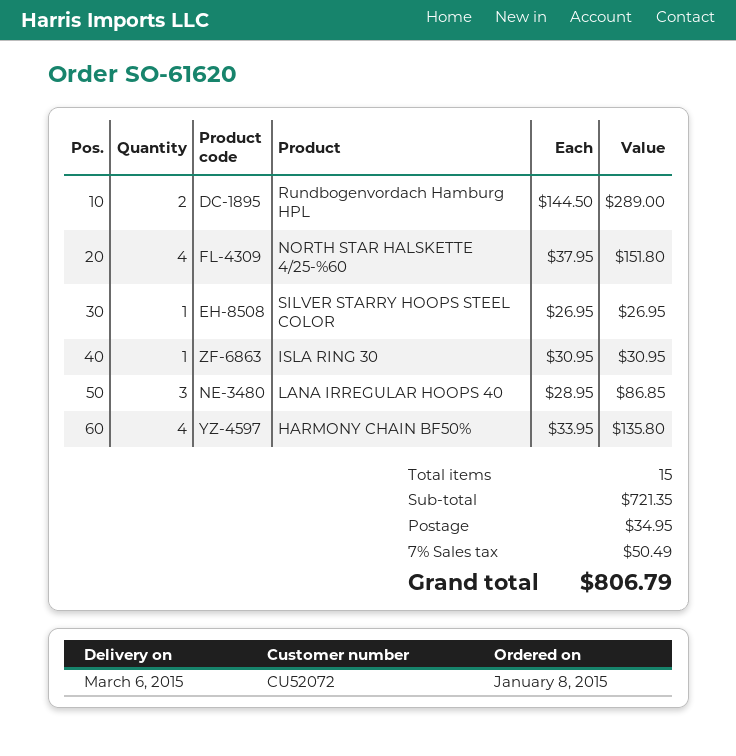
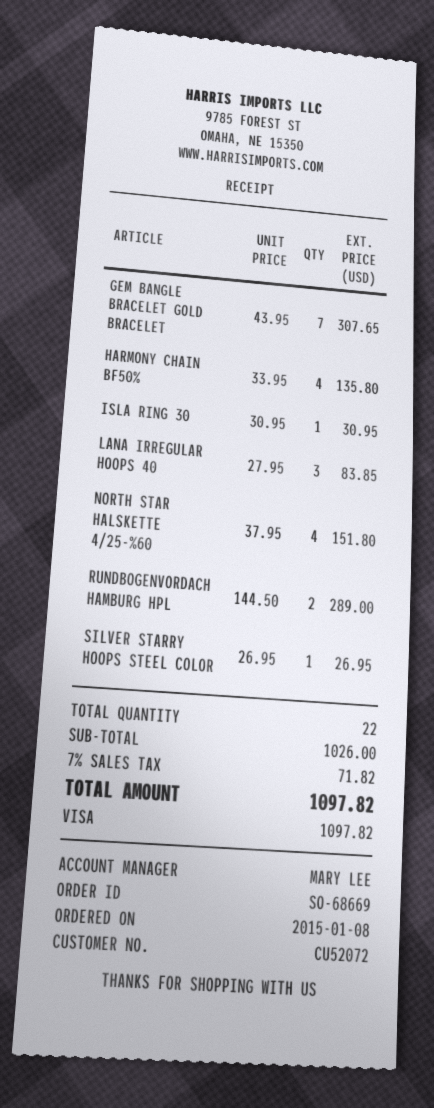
order number: SO-61620 -> SO-68669
LANA IRREGULAR HOOPS 40: 3 x 28.95 = 86.85 -> 3 x 27.95 = 83.85
GEM BANGLE BRACELET GOLD BRACELET: none -> 7 x 43.95 = 307.65
total quantity: 15 -> 22
subtotal: 721.35 -> 1026.00
shipping: 34.95 -> none
tax: 7% = 50.49 -> 7% = 71.82
total: 806.79 -> 1097.82

